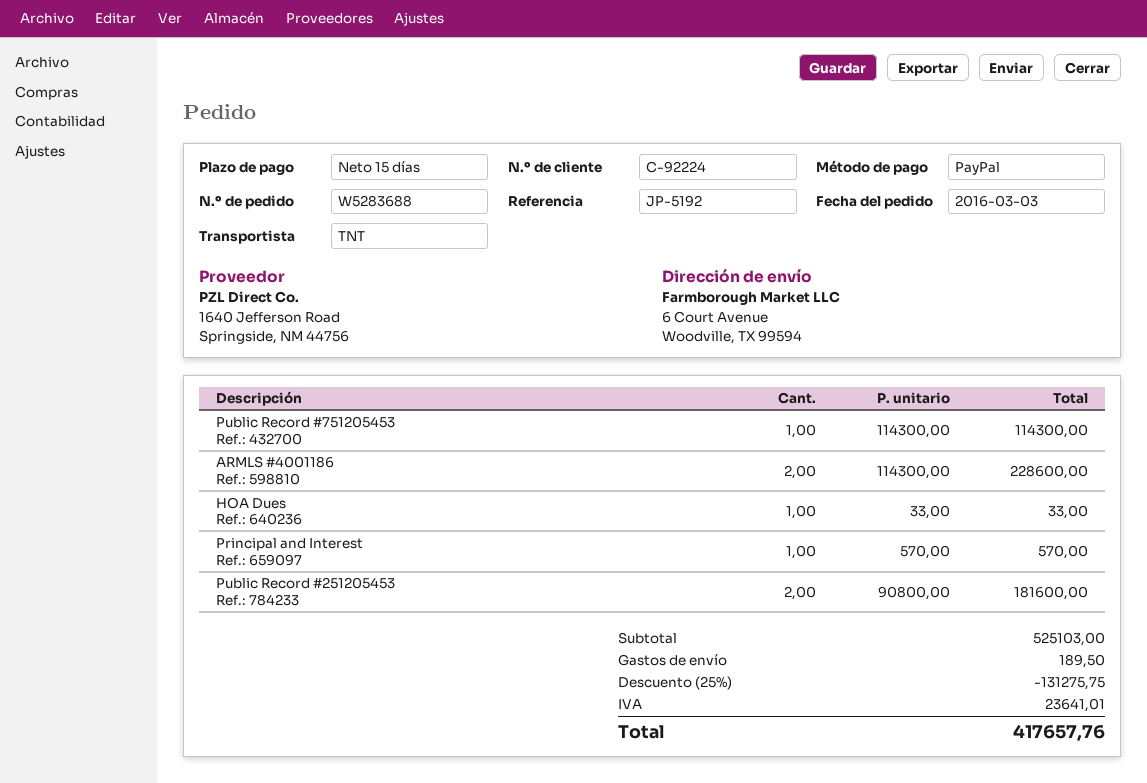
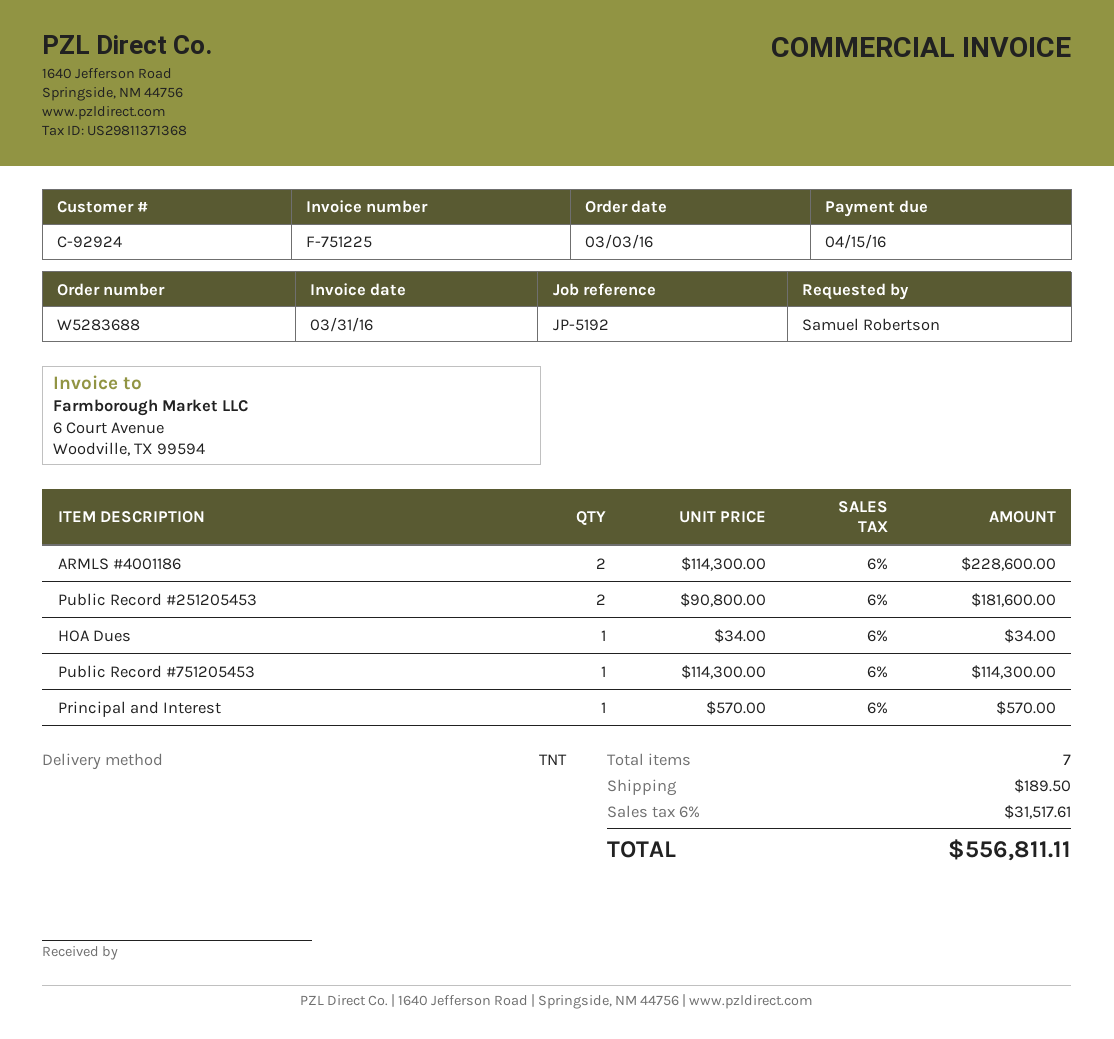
customer number: C-92224 -> C-92924
HOA Dues: 1 x 33.00 = 33.00 -> 1 x 34.00 = 34.00
discount: 25% = 131275.75 -> none
tax: 23641.01 -> 31517.61
total: 417657.76 -> 556811.11

